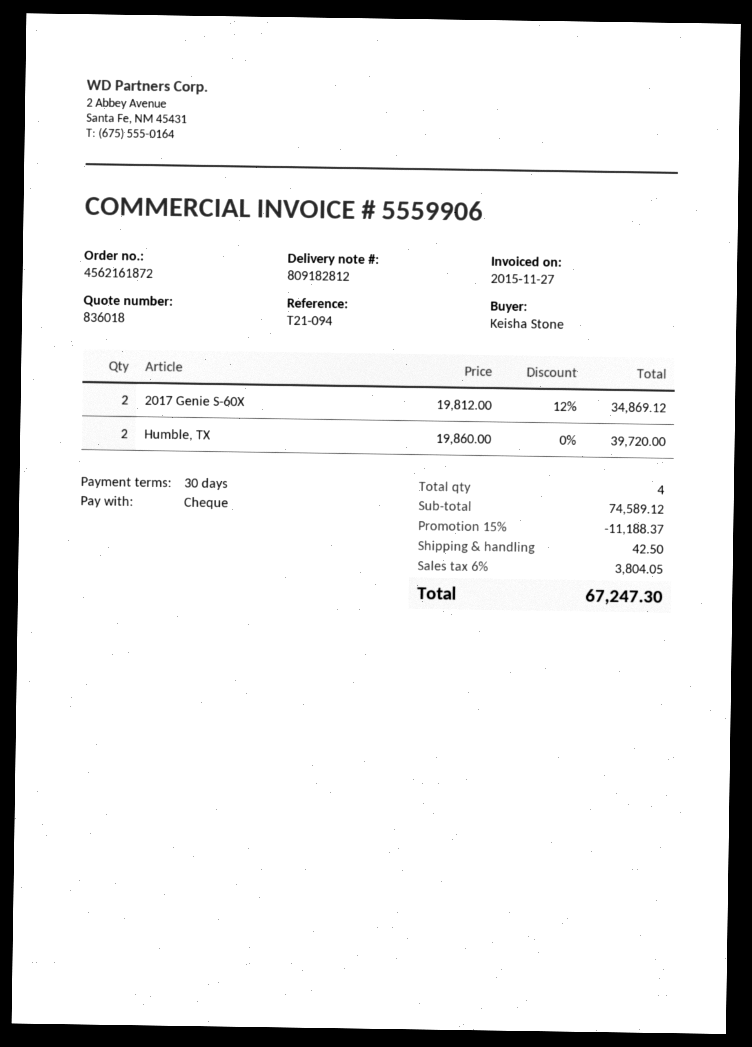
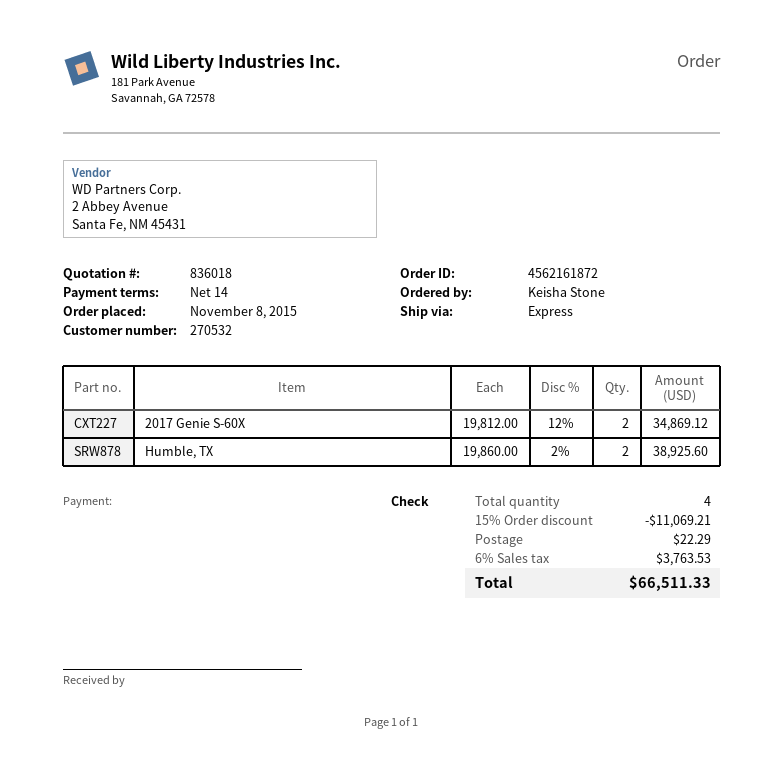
payment terms: 30 days -> 14 days
Humble, TX: 2 x 19860.00 = 39720.00 -> 2 x 19860.00 - 2% = 38925.60
discount: 15% = 11188.37 -> 15% = 11069.21
shipping: 42.50 -> 22.29
tax: 6% = 3804.05 -> 6% = 3763.53
total: 67247.30 -> 66511.33

